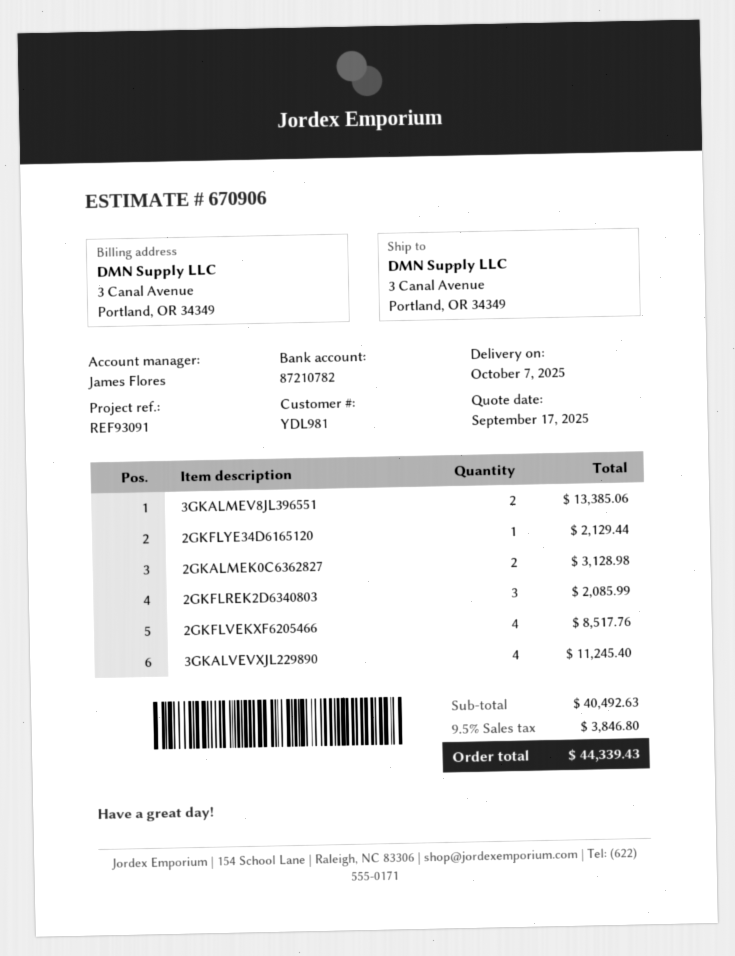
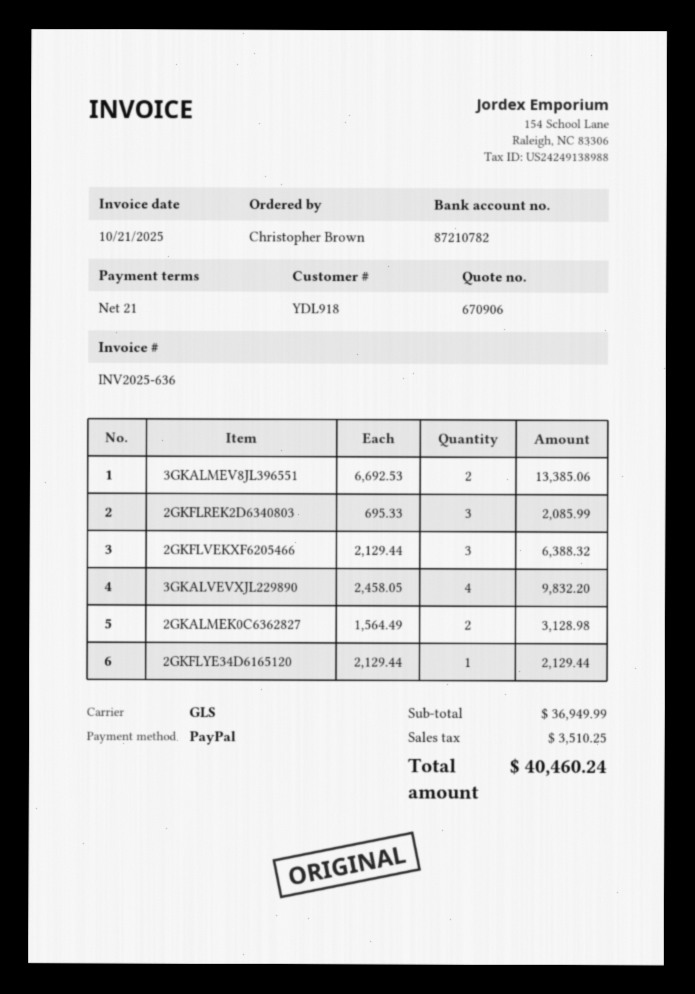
customer number: YDL981 -> YDL918
2GKFLVEKXF6205466: 4 for 8517.76 -> 3 for 6388.32
3GKALVEVXJL229890: 4 for 11245.40 -> 4 for 9832.20
subtotal: 40492.63 -> 36949.99
tax: 3846.80 -> 3510.25
total: 44339.43 -> 40460.24

